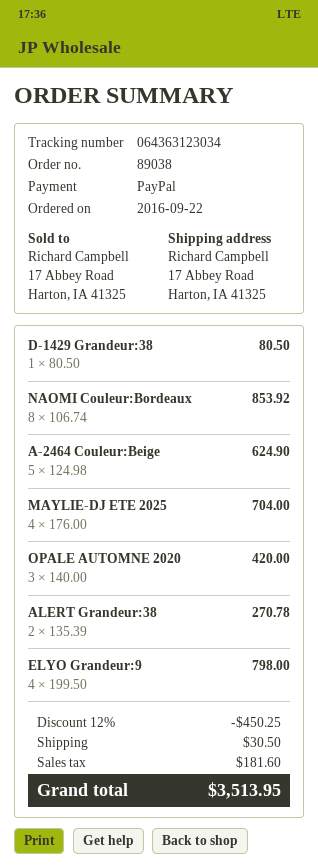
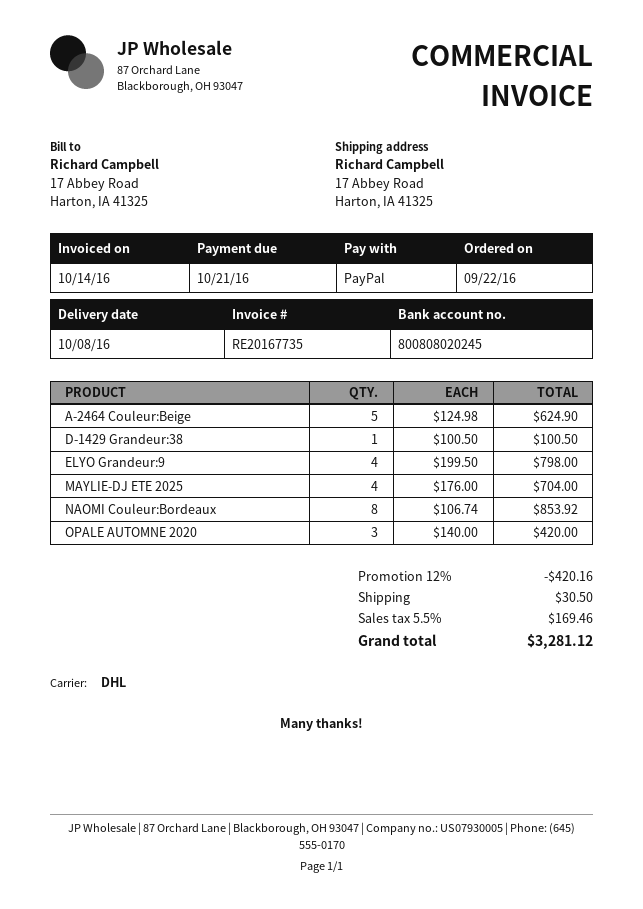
D-1429 Grandeur:38: 1 x 80.50 = 80.50 -> 1 x 100.50 = 100.50
ALERT Grandeur:38: 2 x 135.39 = 270.78 -> none
discount: 12% = 450.25 -> 12% = 420.16
tax: 181.60 -> 169.46
total: 3513.95 -> 3281.12

